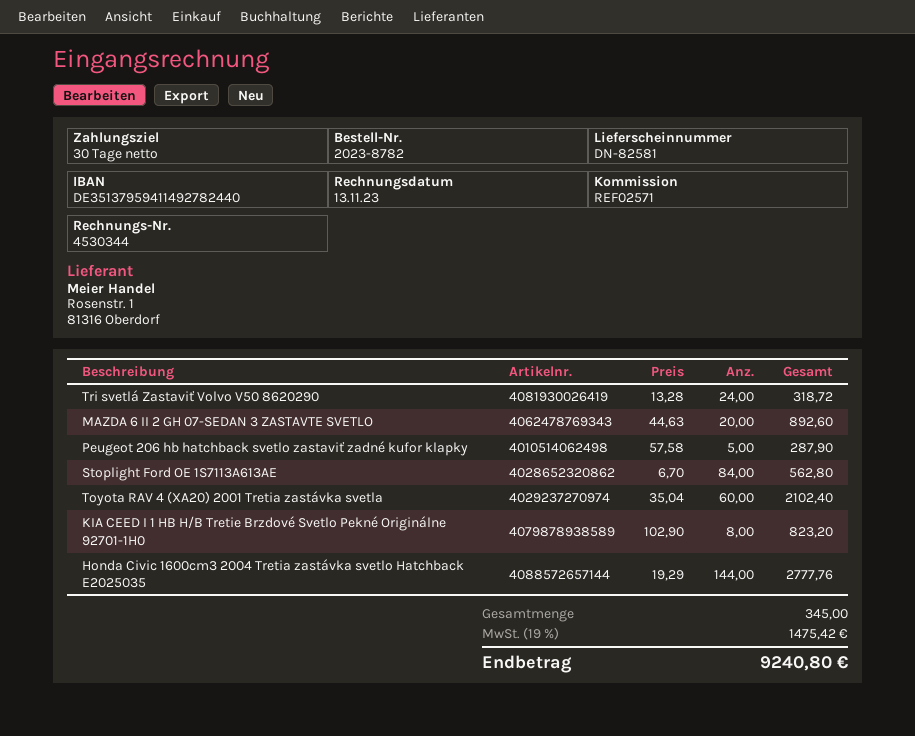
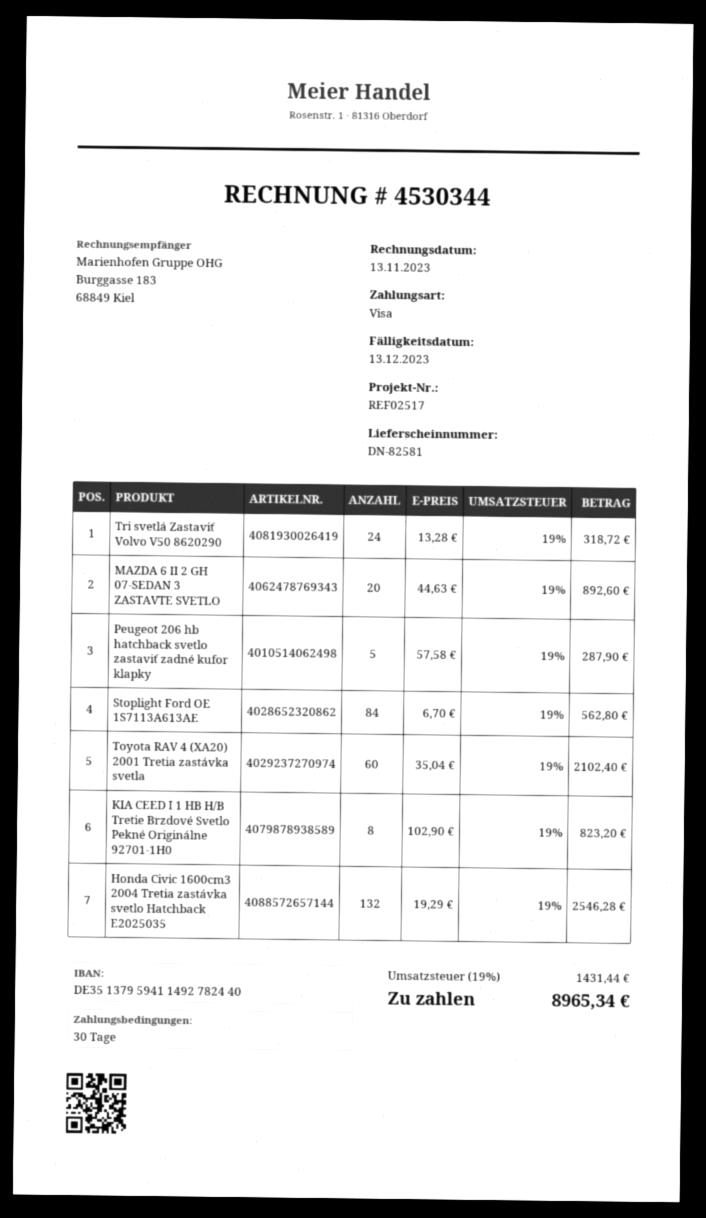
reference: REF02571 -> REF02517
Honda Civic 1600cm3 2004 Tretia zastávka svetlo Hatchback E2025035: 144 x 19.29 = 2777.76 -> 132 x 19.29 = 2546.28
tax: 19% = 1475.42 -> 19% = 1431.44
total: 9240.80 -> 8965.34

